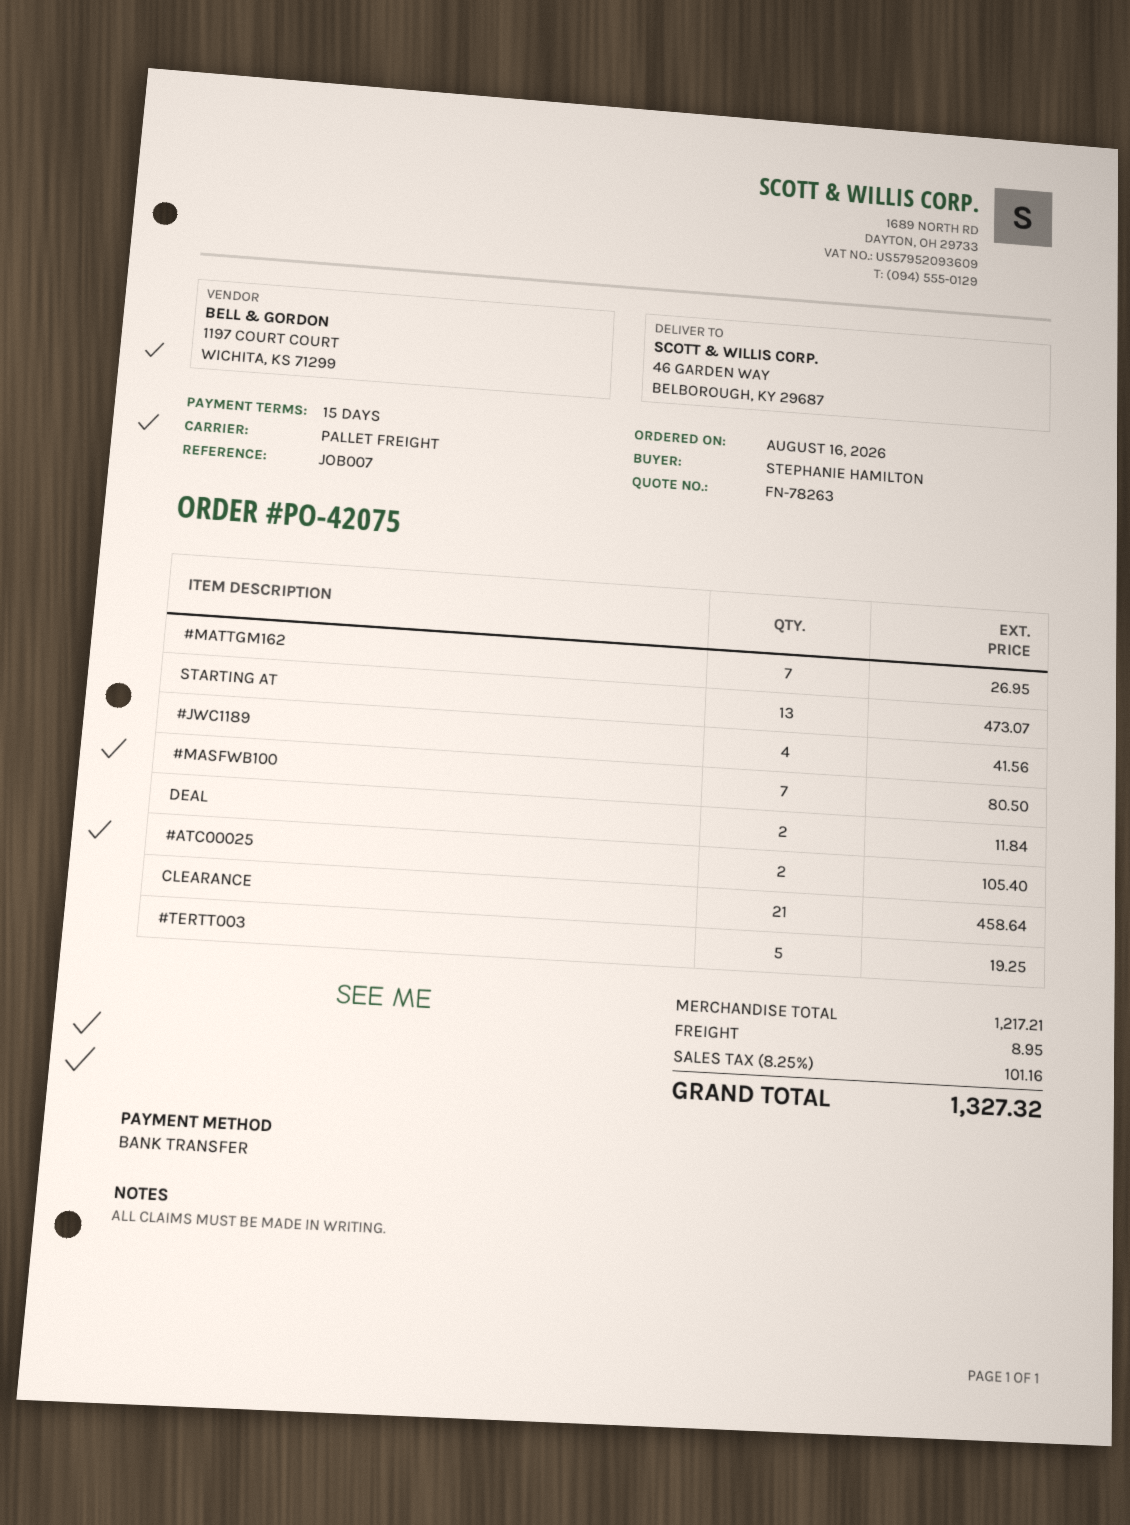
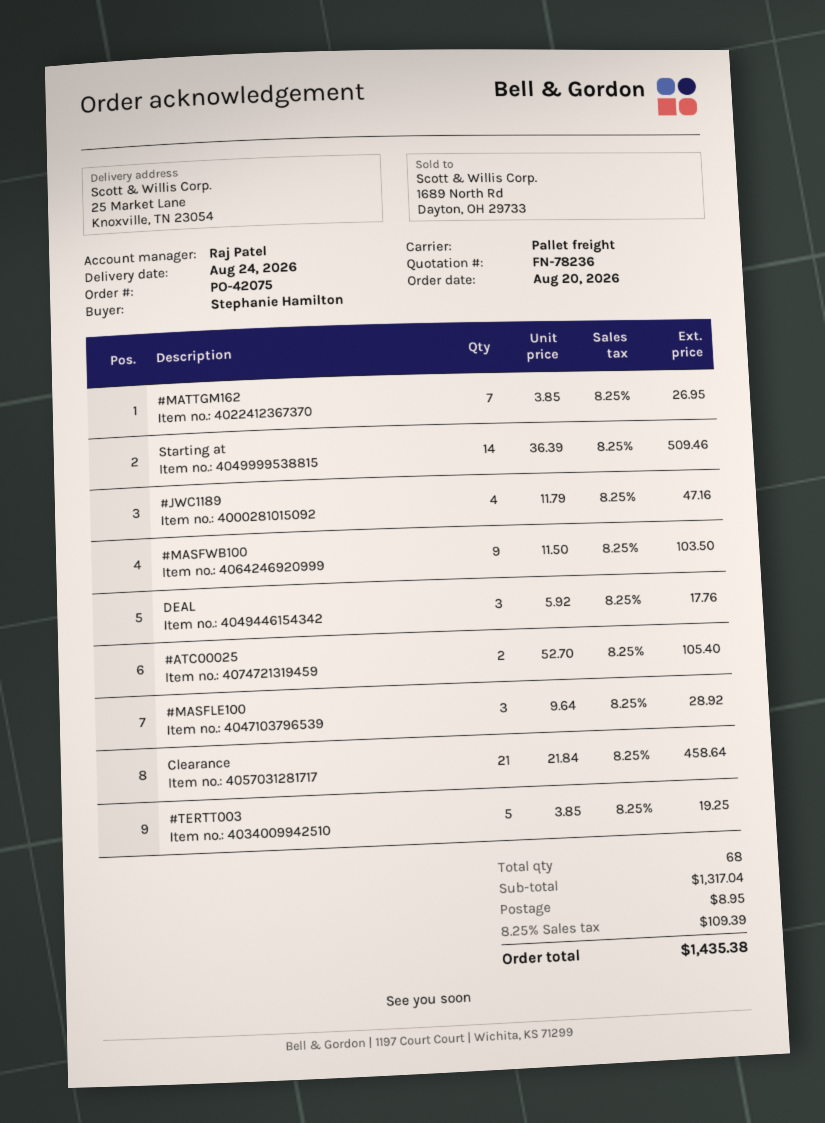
quote number: FN-78263 -> FN-78236
order date: 2026-08-16 -> 2026-08-20
ship to: 46 GARDEN WAY, BELBOROUGH, KY 29687 -> 25 Market Lane, Knoxville, TN 23054
STARTING AT: 13 for 473.07 -> 14 for 509.46
#JWC1189: 4 for 41.56 -> 4 for 47.16
#MASFWB100: 7 for 80.50 -> 9 for 103.50
DEAL: 2 for 11.84 -> 3 for 17.76
#MASFLE100: none -> 3 for 28.92
subtotal: 1217.21 -> 1317.04
tax: 8.25% = 101.16 -> 8.25% = 109.39
total: 1327.32 -> 1435.38

